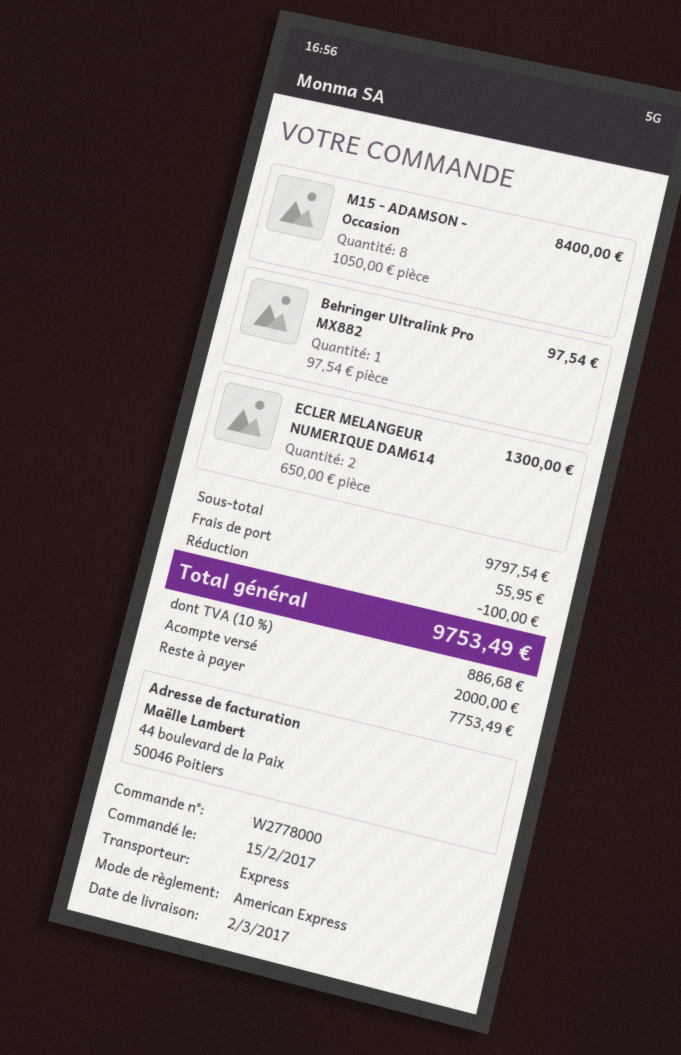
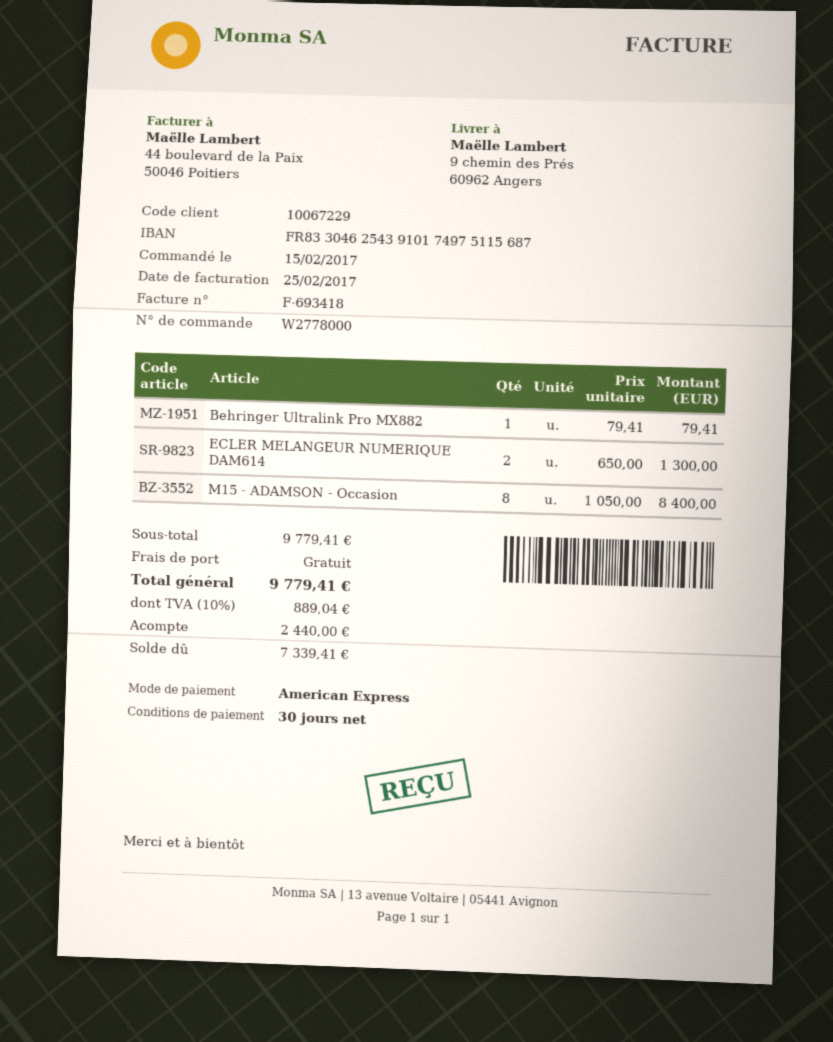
Behringer Ultralink Pro MX882: 1 x 97.54 = 97.54 -> 1 x 79.41 = 79.41
subtotal: 9797.54 -> 9779.41
discount: 100.00 -> none
shipping: 55.95 -> 0.00
tax: 10% = 886.68 -> 10% = 889.04
total: 9753.49 -> 9779.41
deposit: 2000.00 -> 2440.00
balance: 7753.49 -> 7339.41

